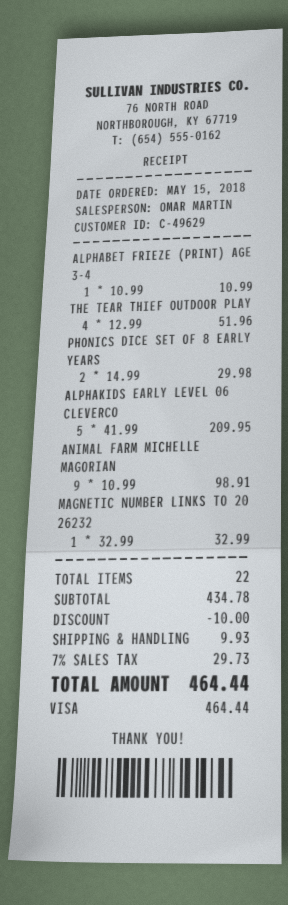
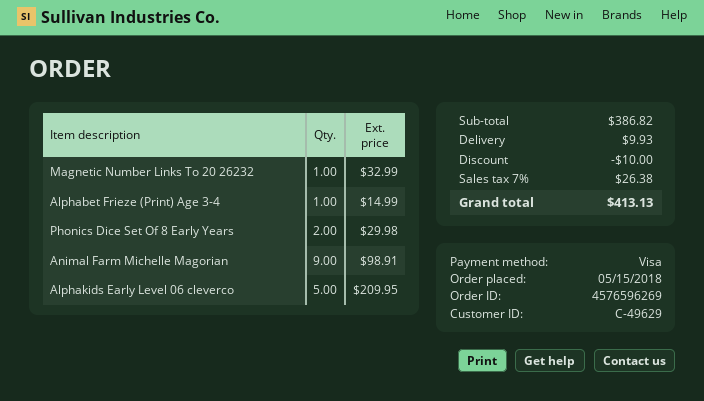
ALPHABET FRIEZE (PRINT) AGE 3-4: 1 for 10.99 -> 1 for 14.99
THE TEAR THIEF OUTDOOR PLAY: 4 for 51.96 -> none
subtotal: 434.78 -> 386.82
tax: 7% = 29.73 -> 7% = 26.38
total: 464.44 -> 413.13

